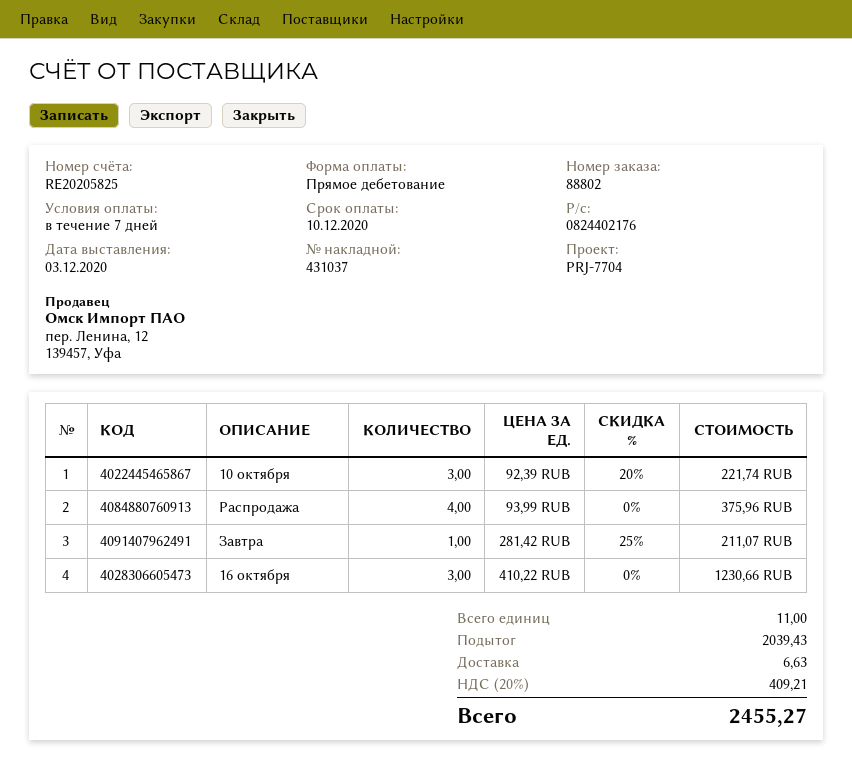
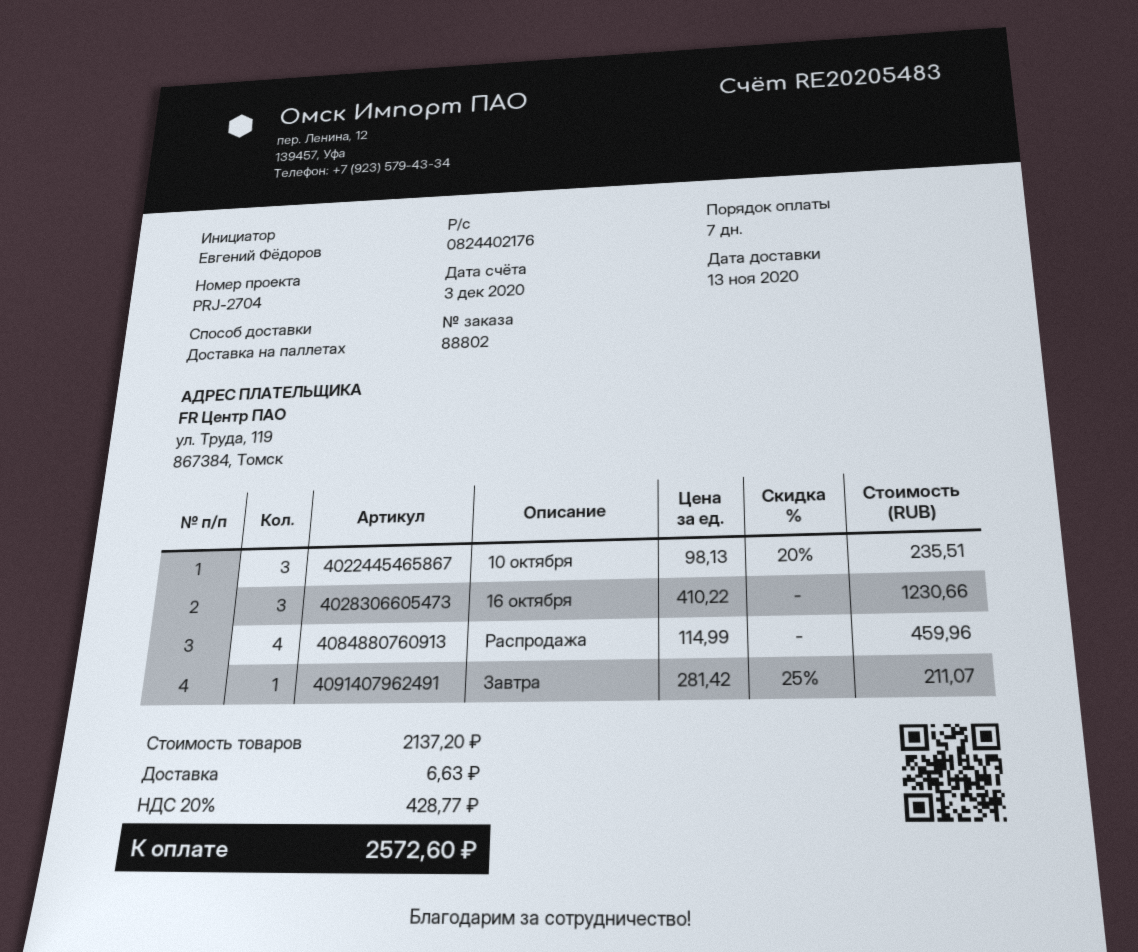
invoice number: RE20205825 -> RE20205483
reference: PRJ-7704 -> PRJ-2704
10 октября: 3 x 92.39 - 20% = 221.74 -> 3 x 98.13 - 20% = 235.51
Распродажа: 4 x 93.99 = 375.96 -> 4 x 114.99 = 459.96
subtotal: 2039.43 -> 2137.20
tax: 20% = 409.21 -> 20% = 428.77
total: 2455.27 -> 2572.60

